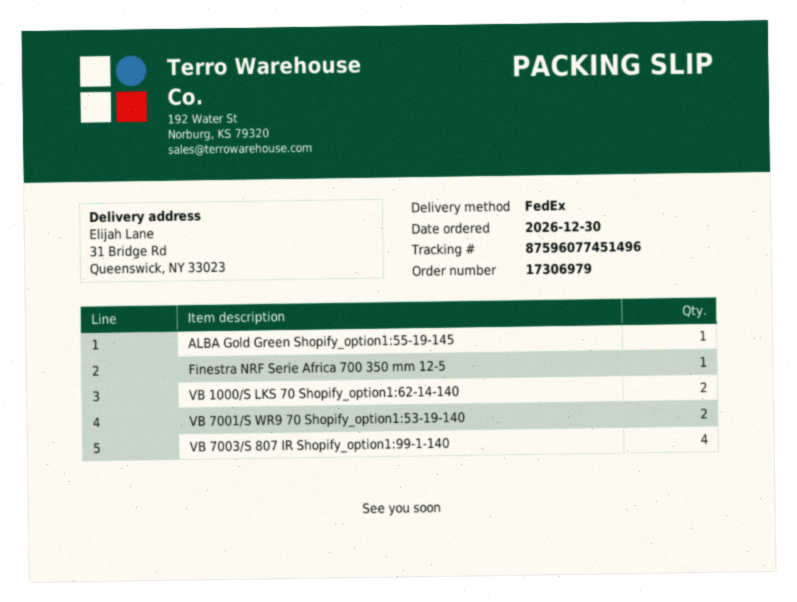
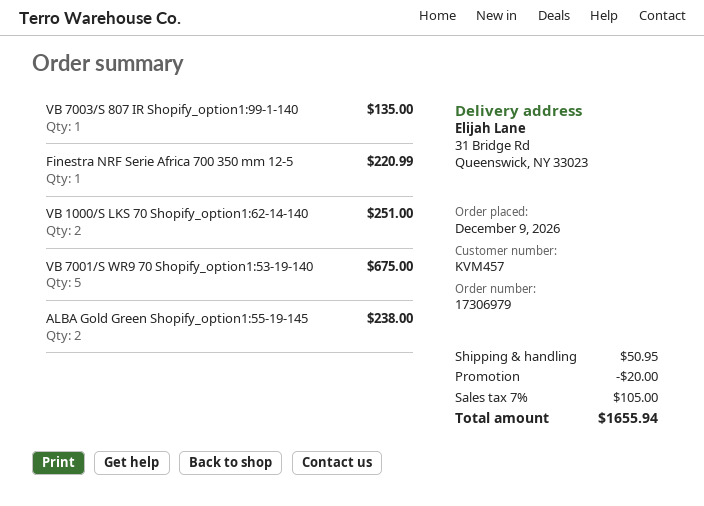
order date: 2026-12-30 -> 2026-12-09
ALBA Gold Green Shopify_option1:55-19-145: 1 -> 2
VB 7001/S WR9 70 Shopify_option1:53-19-140: 2 -> 5
VB 7003/S 807 IR Shopify_option1:99-1-140: 4 -> 1

